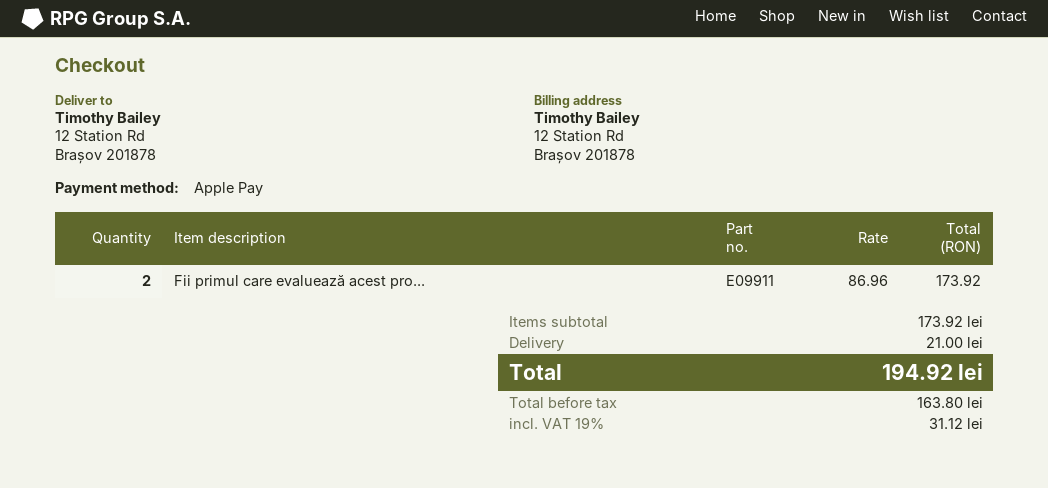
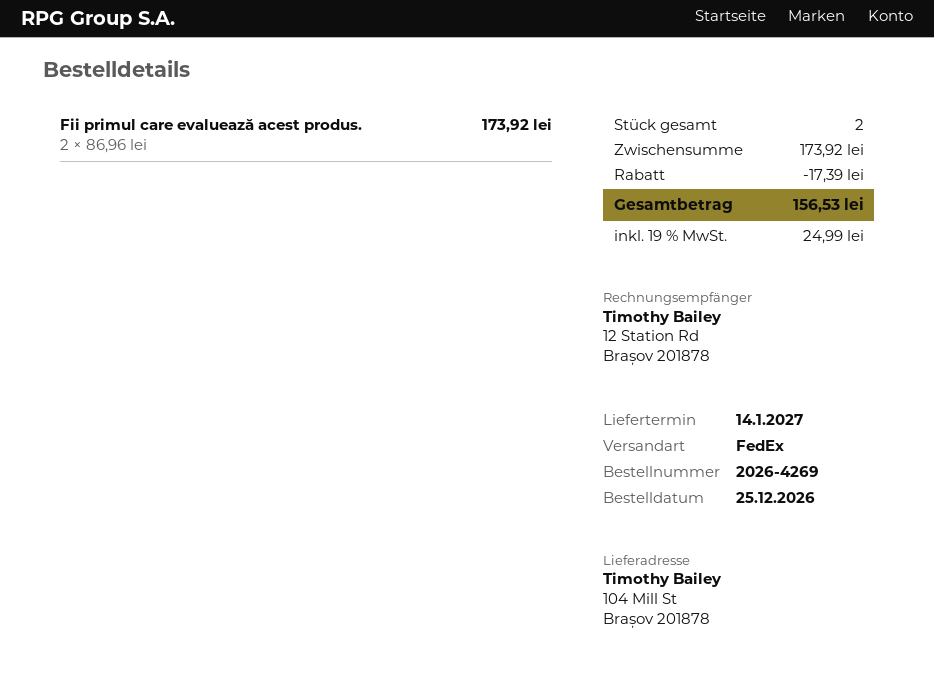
ship to: 12 Station Rd, Brașov 201878 -> 104 Mill St, Brașov 201878
discount: none -> 17.39
shipping: 21.00 -> none
tax: 19% = 31.12 -> 19% = 24.99
total: 194.92 -> 156.53

